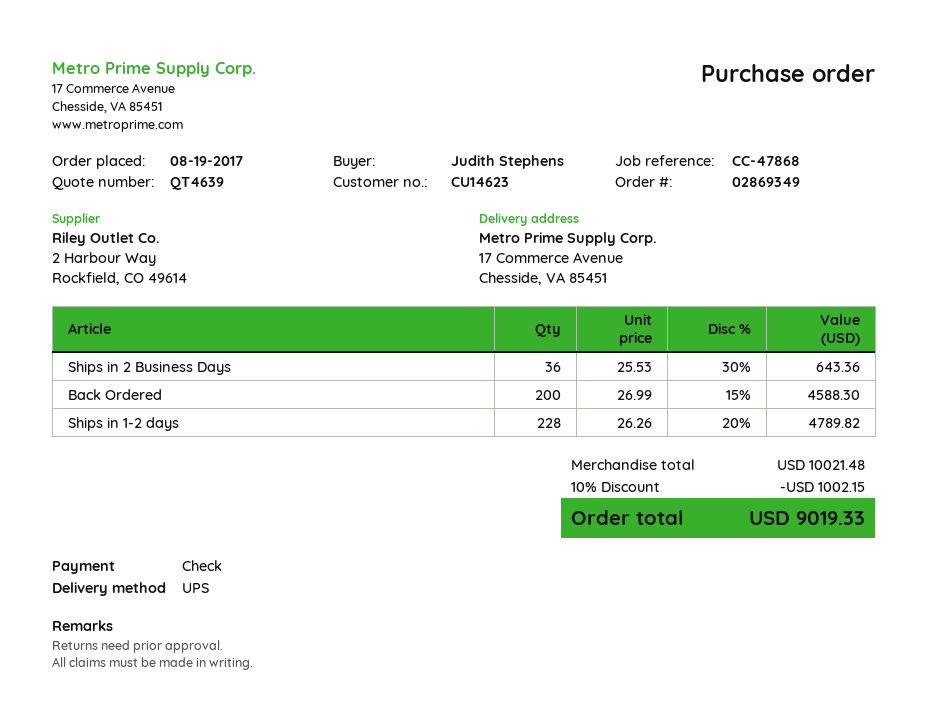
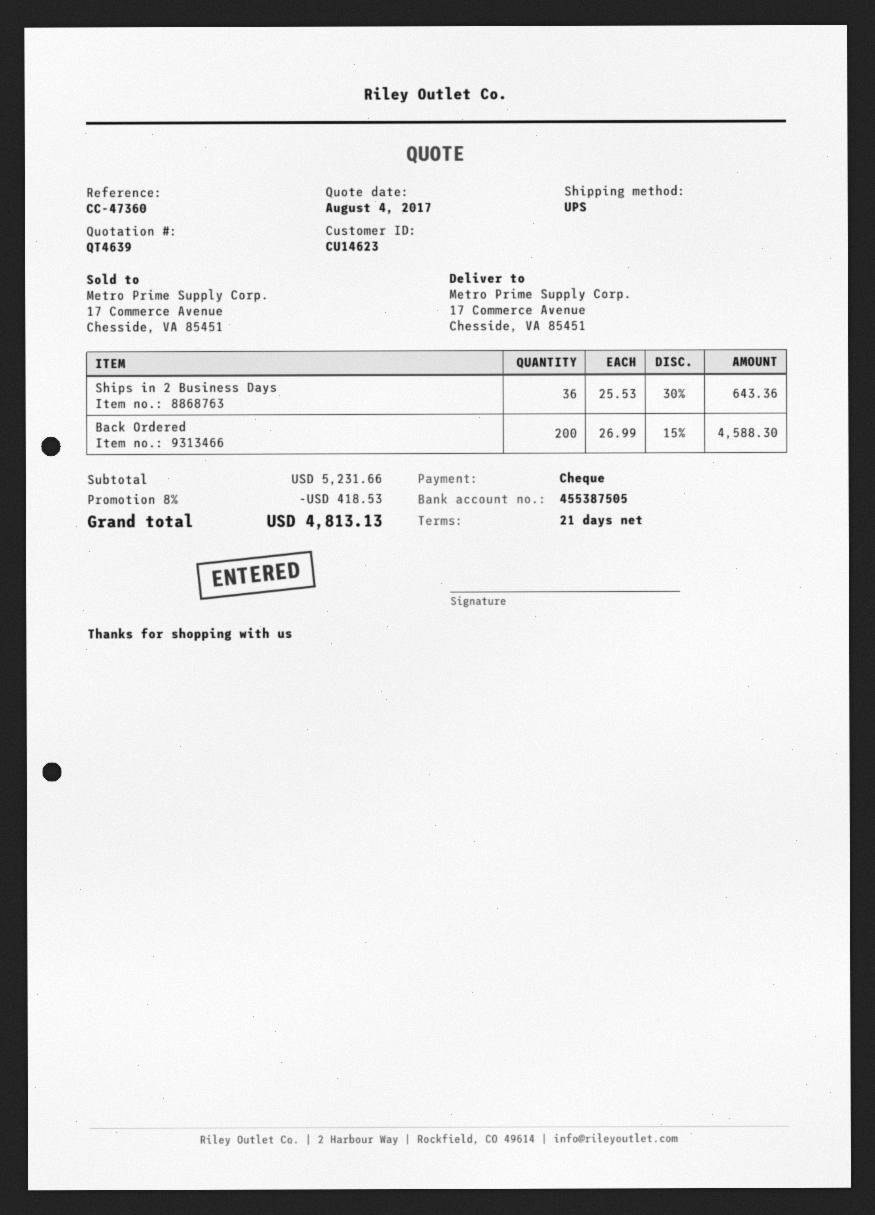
reference: CC-47868 -> CC-47360
Ships in 1-2 days: 228 x 26.26 - 20% = 4789.82 -> none
subtotal: 10021.48 -> 5231.66
discount: 10% = 1002.15 -> 8% = 418.53
total: 9019.33 -> 4813.13

